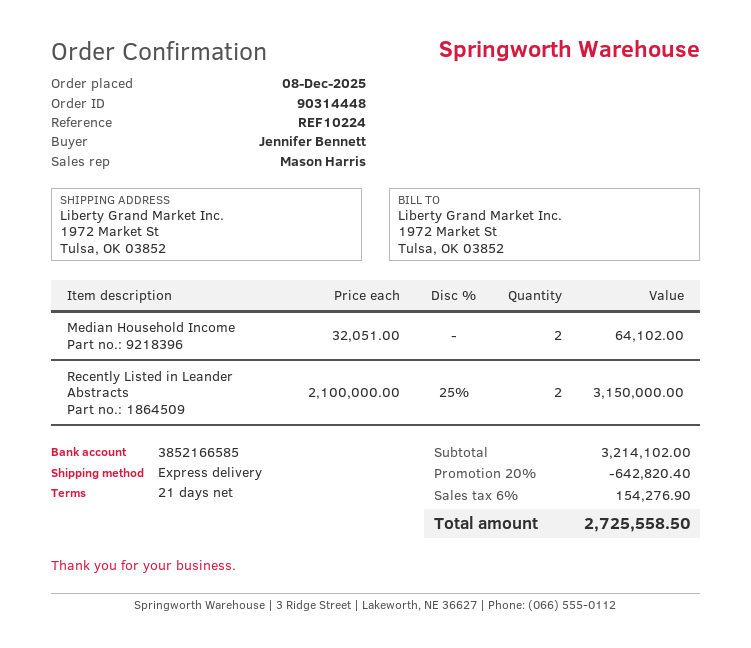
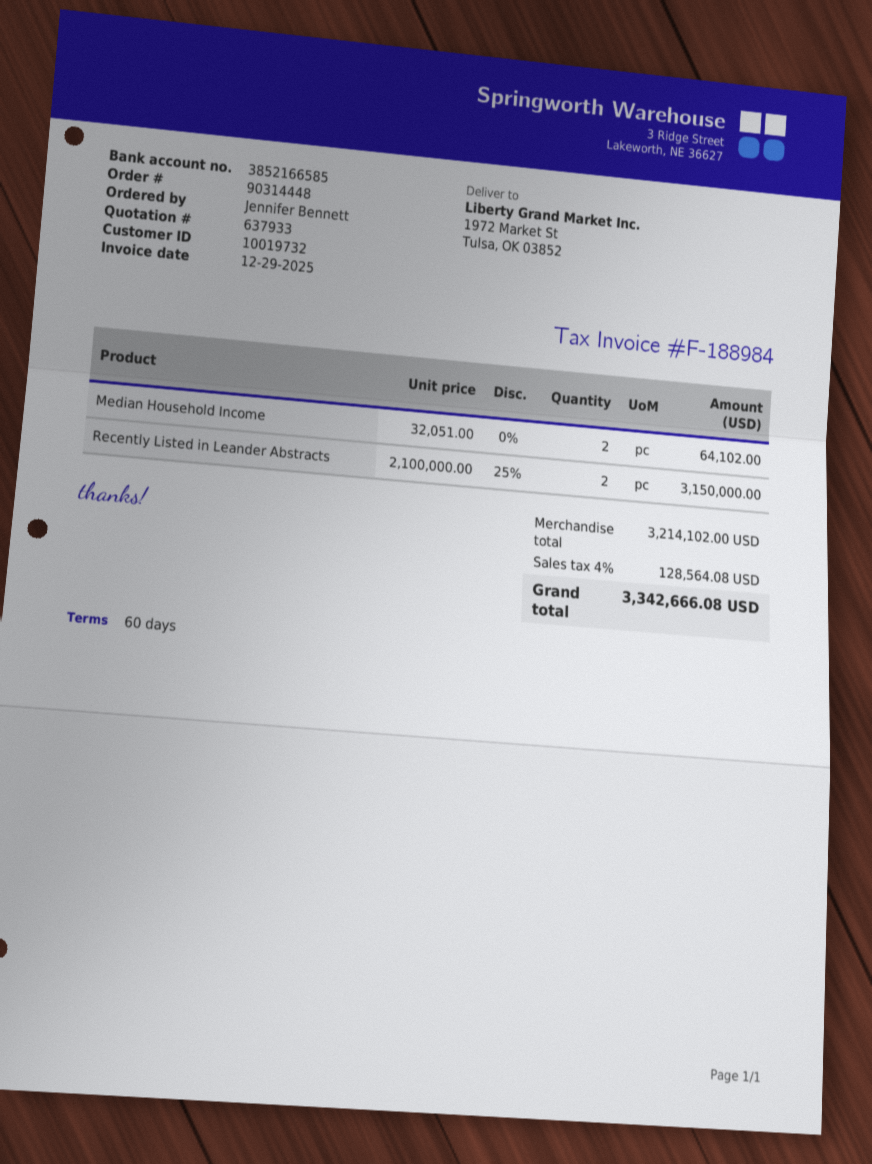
payment terms: 21 days -> 60 days
discount: 20% = 642820.40 -> none
tax: 6% = 154276.90 -> 4% = 128564.08
total: 2725558.50 -> 3342666.08

